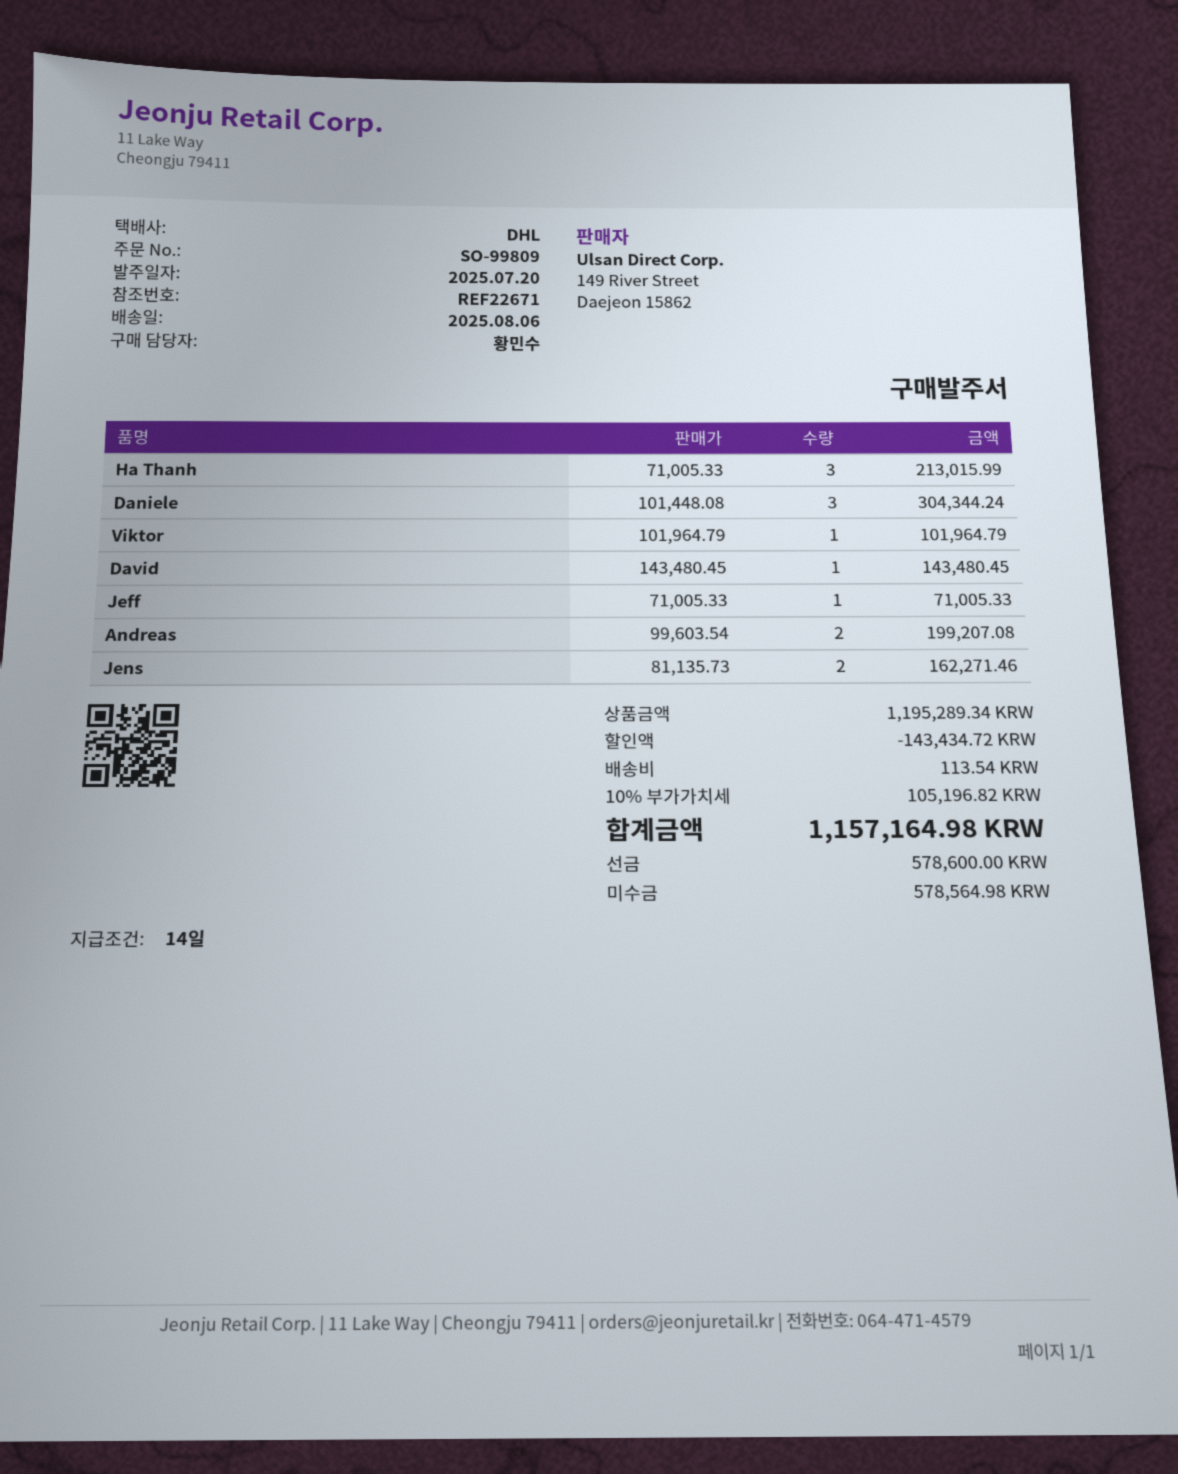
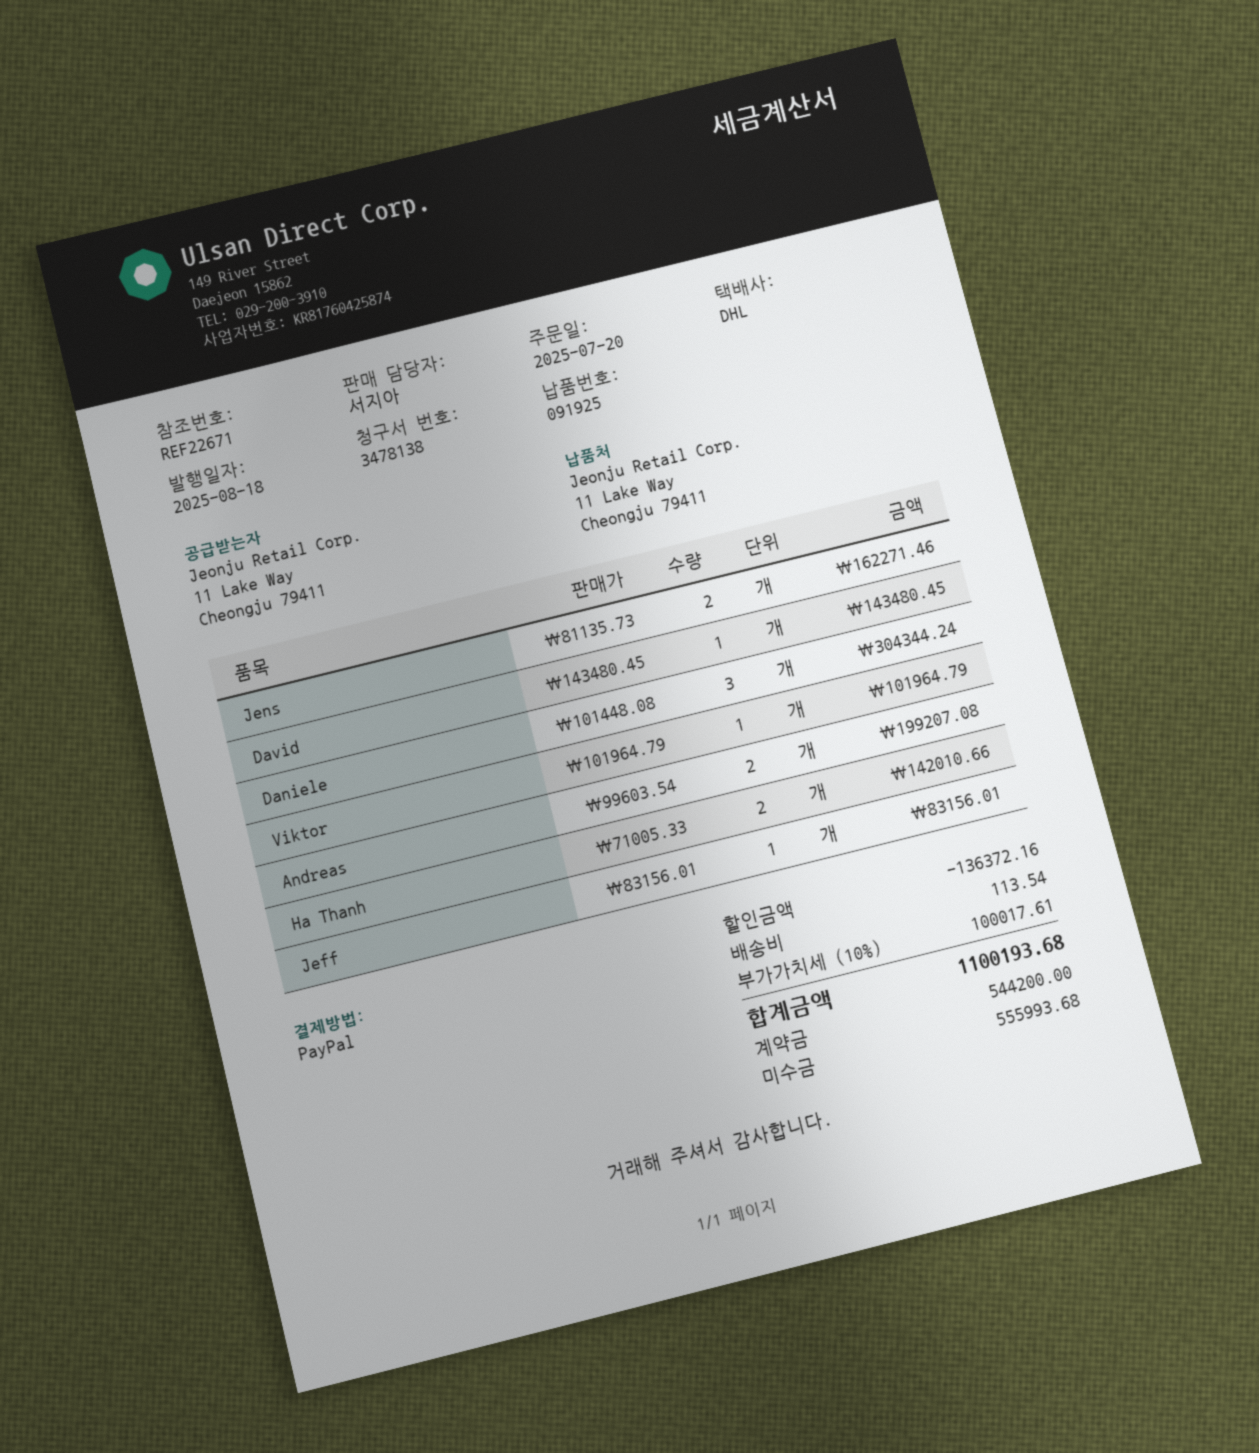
Ha Thanh: 3 x 71005.33 = 213015.99 -> 2 x 71005.33 = 142010.66
Jeff: 1 x 71005.33 = 71005.33 -> 1 x 83156.01 = 83156.01
discount: 143434.72 -> 136372.16
tax: 10% = 105196.82 -> 10% = 100017.61
total: 1157164.98 -> 1100193.68
deposit: 578600.00 -> 544200.00
balance: 578564.98 -> 555993.68

